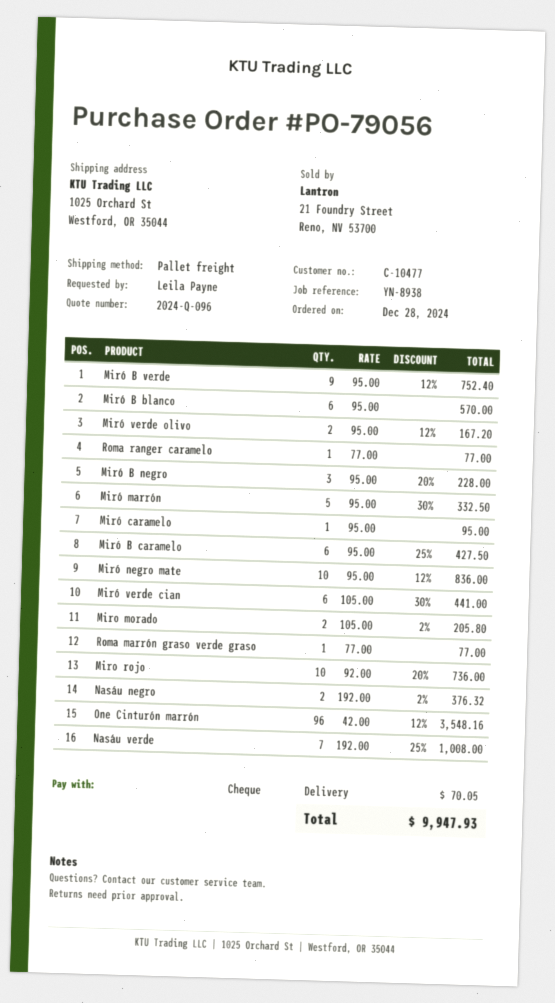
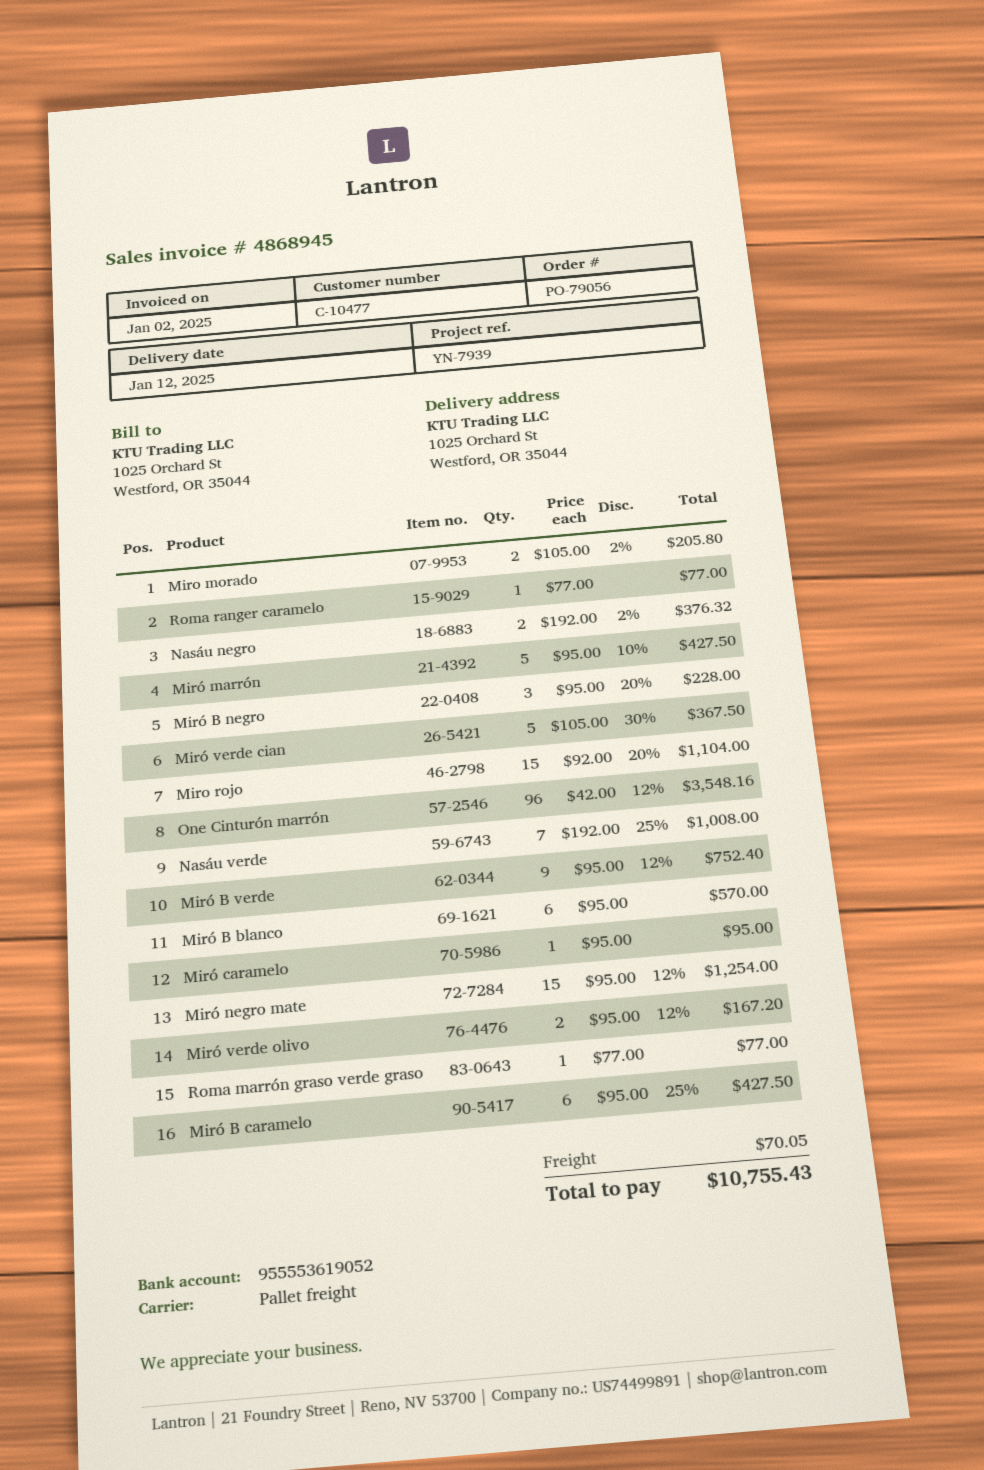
reference: YN-8938 -> YN-7939
Miró marrón: 5 x 95.00 - 30% = 332.50 -> 5 x 95.00 - 10% = 427.50
Miró negro mate: 10 x 95.00 - 12% = 836.00 -> 15 x 95.00 - 12% = 1254.00
Miró verde cian: 6 x 105.00 - 30% = 441.00 -> 5 x 105.00 - 30% = 367.50
Miro rojo: 10 x 92.00 - 20% = 736.00 -> 15 x 92.00 - 20% = 1104.00
total: 9947.93 -> 10755.43

